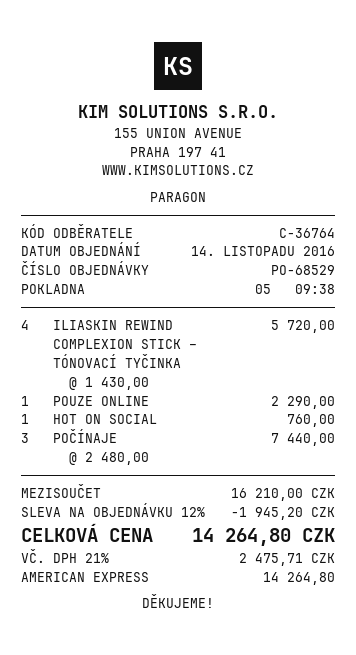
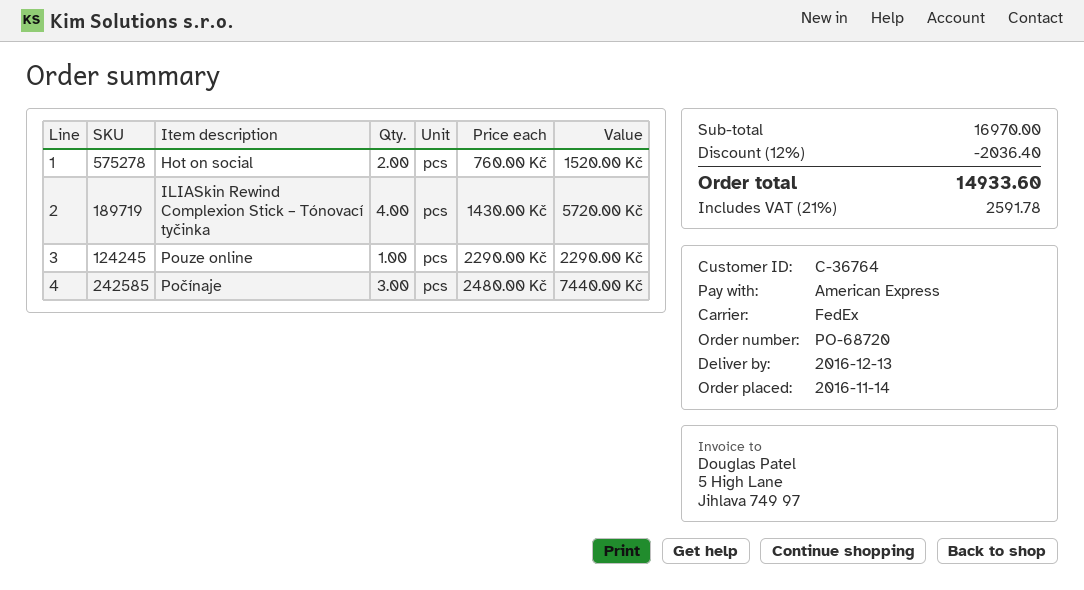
order number: PO-68529 -> PO-68720
HOT ON SOCIAL: 1 x 760.00 = 760.00 -> 2 x 760.00 = 1520.00
subtotal: 16210.00 -> 16970.00
discount: 12% = 1945.20 -> 12% = 2036.40
tax: 21% = 2475.71 -> 21% = 2591.78
total: 14264.80 -> 14933.60

